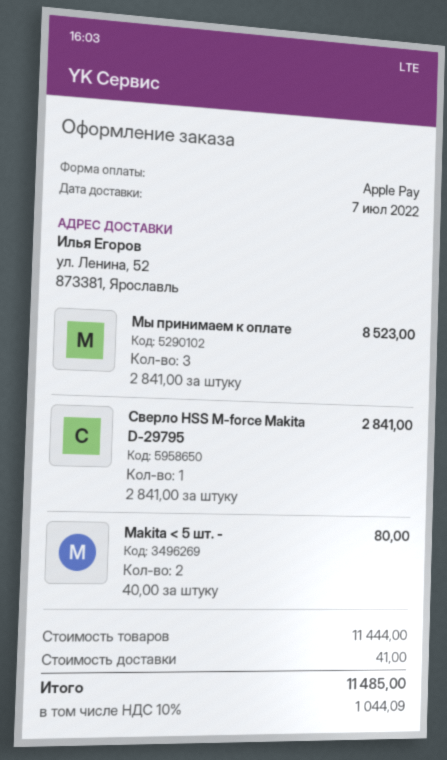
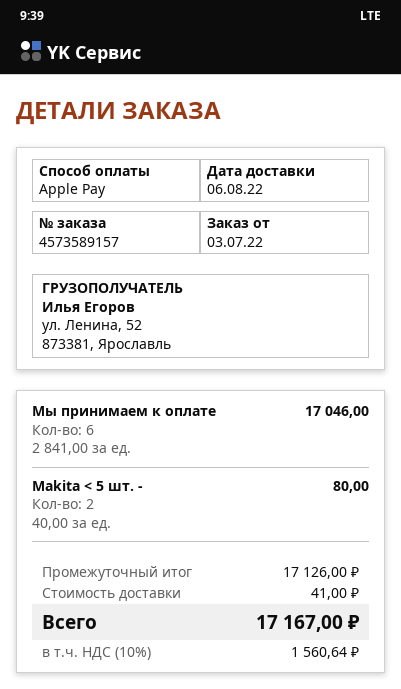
delivery date: 2022-07-07 -> 2022-08-06
Мы принимаем к оплате: 3 x 2841.00 = 8523.00 -> 6 x 2841.00 = 17046.00
Сверло HSS M-force Makita D-29795: 1 x 2841.00 = 2841.00 -> none
subtotal: 11444.00 -> 17126.00
tax: 10% = 1044.09 -> 10% = 1560.64
total: 11485.00 -> 17167.00

